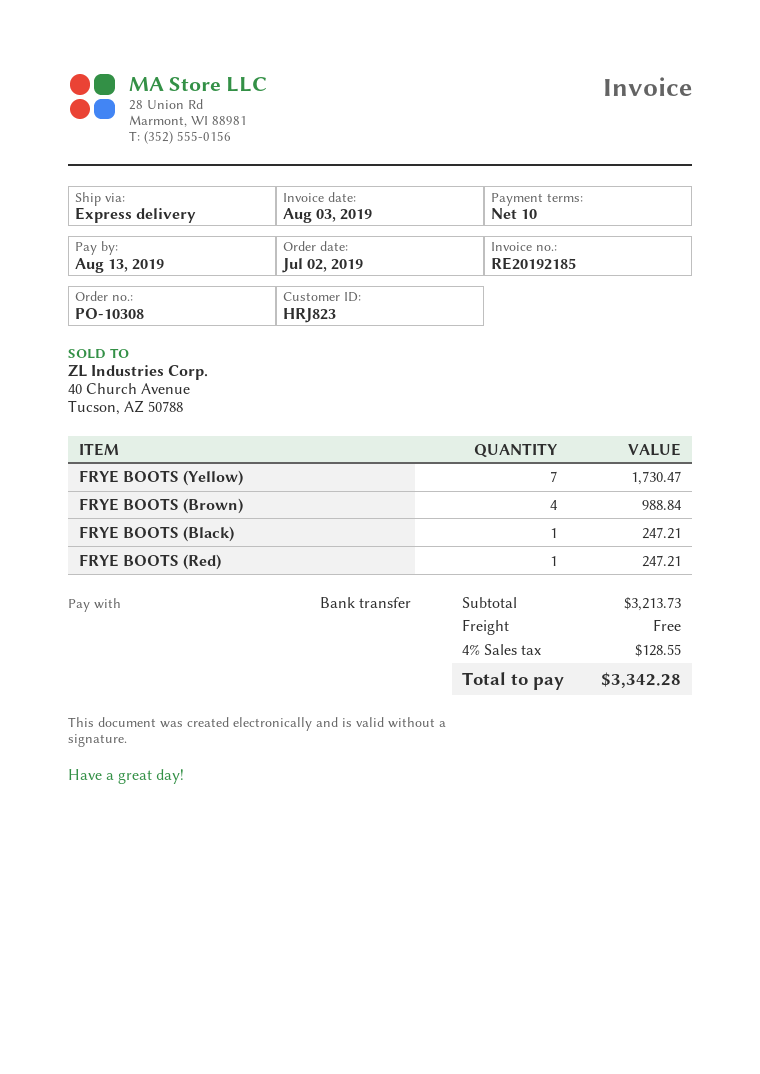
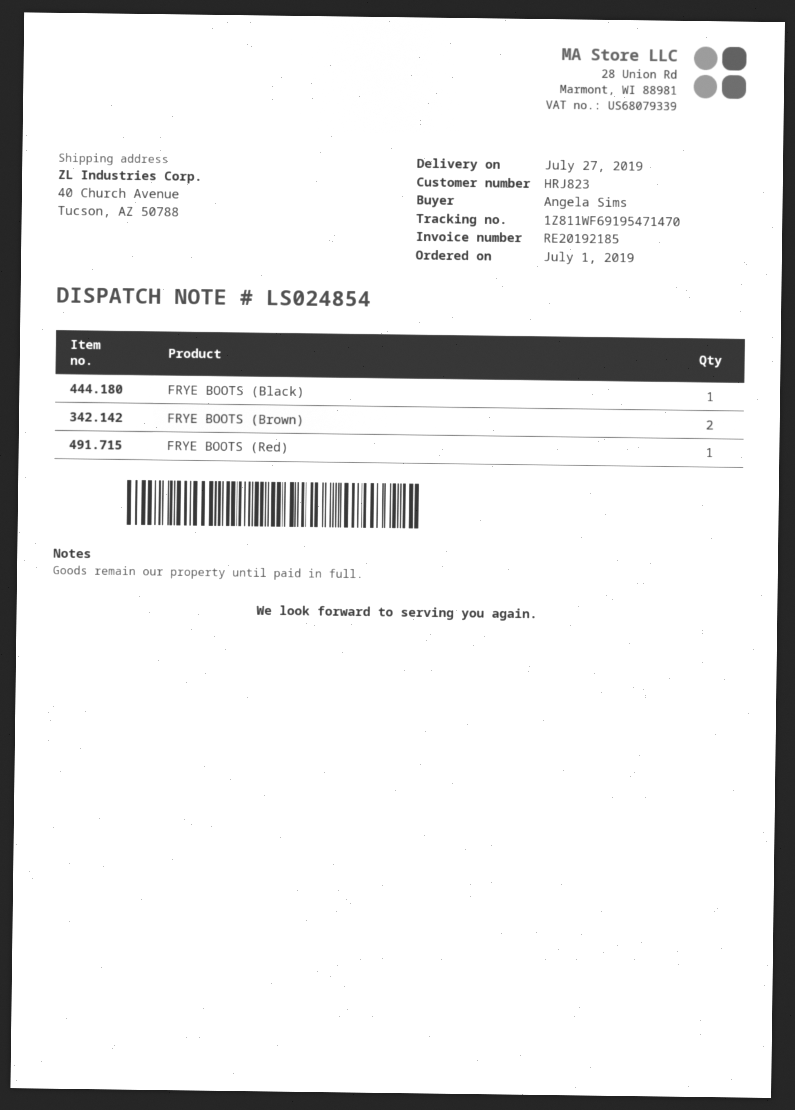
order date: 2019-07-02 -> 2019-07-01
FRYE BOOTS (Yellow): 7 -> none
FRYE BOOTS (Brown): 4 -> 2

